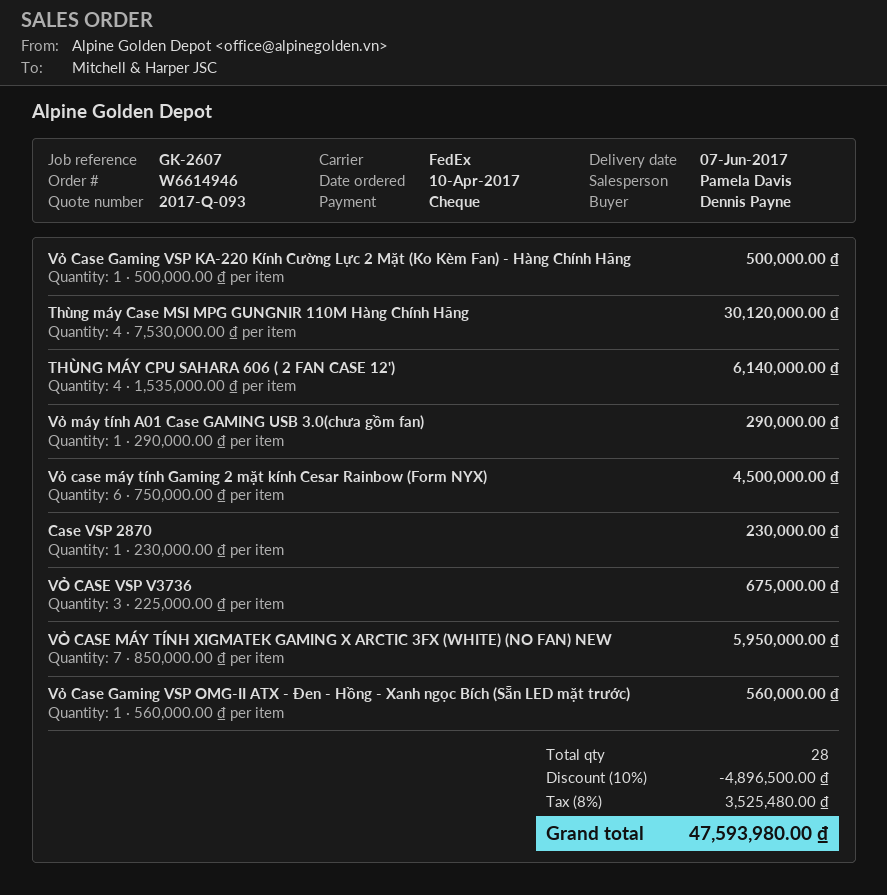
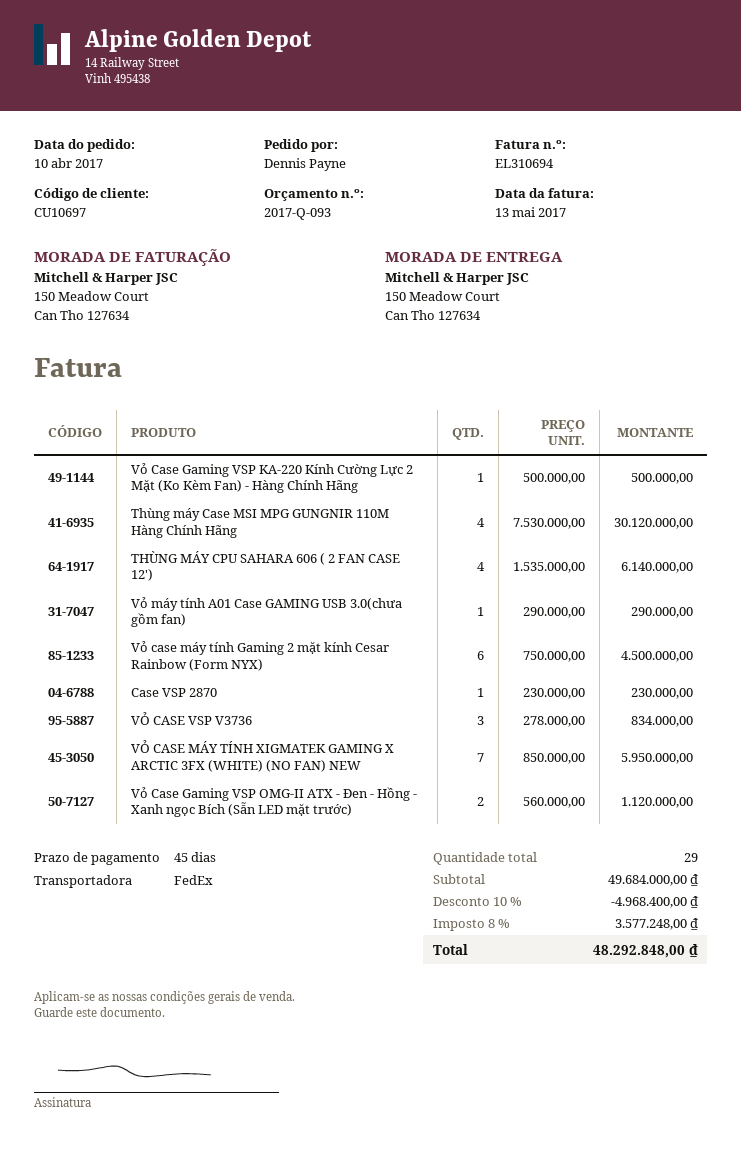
VỎ CASE VSP V3736: 3 x 225000.00 = 675000.00 -> 3 x 278000.00 = 834000.00
Vỏ Case Gaming VSP OMG-II ATX - Đen - Hồng - Xanh ngọc Bích (Sẵn LED mặt trước): 1 x 560000.00 = 560000.00 -> 2 x 560000.00 = 1120000.00
total quantity: 28 -> 29
discount: 10% = 4896500.00 -> 10% = 4968400.00
tax: 8% = 3525480.00 -> 8% = 3577248.00
total: 47593980.00 -> 48292848.00

